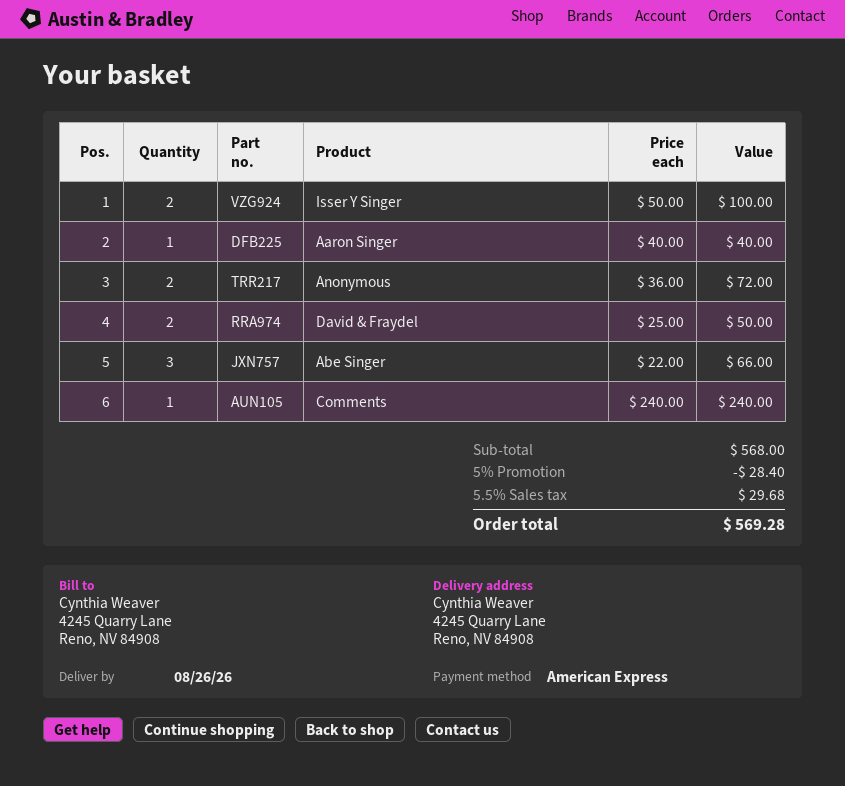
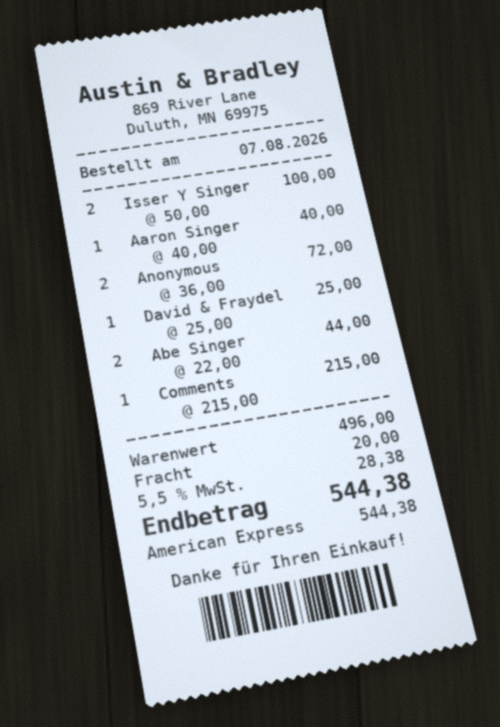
David & Fraydel: 2 x 25.00 = 50.00 -> 1 x 25.00 = 25.00
Abe Singer: 3 x 22.00 = 66.00 -> 2 x 22.00 = 44.00
Comments: 1 x 240.00 = 240.00 -> 1 x 215.00 = 215.00
subtotal: 568.00 -> 496.00
discount: 5% = 28.40 -> none
shipping: none -> 20.00
tax: 5.5% = 29.68 -> 5.5% = 28.38
total: 569.28 -> 544.38

